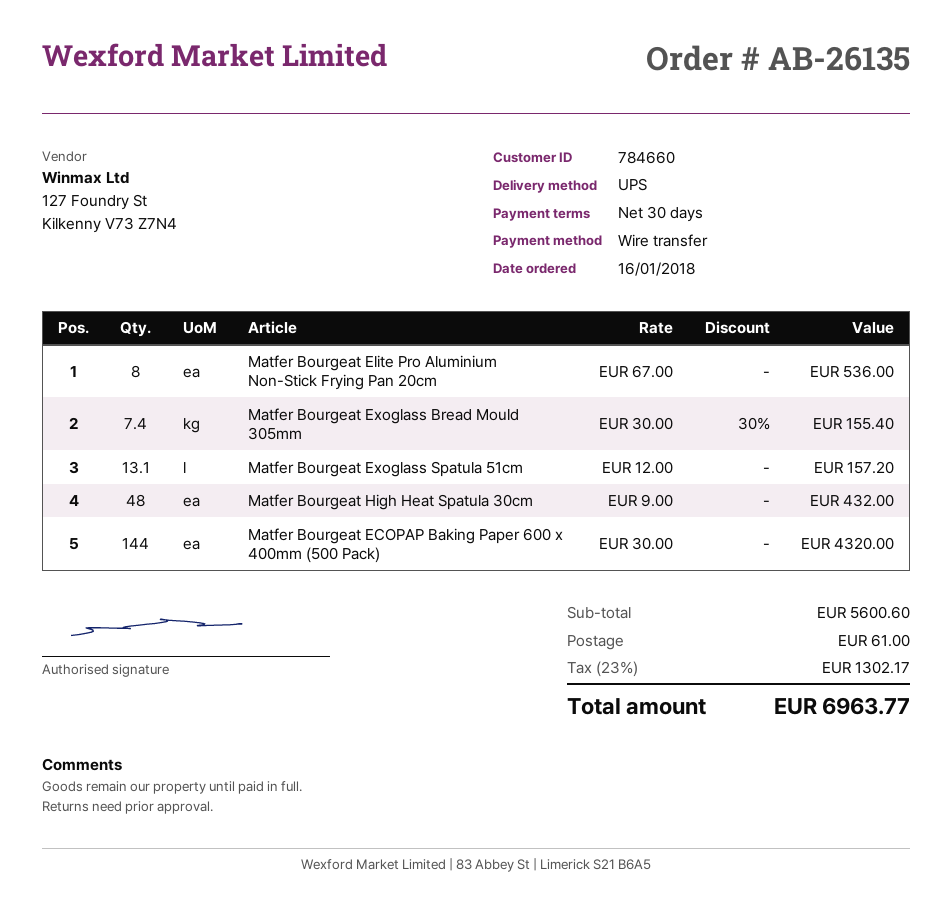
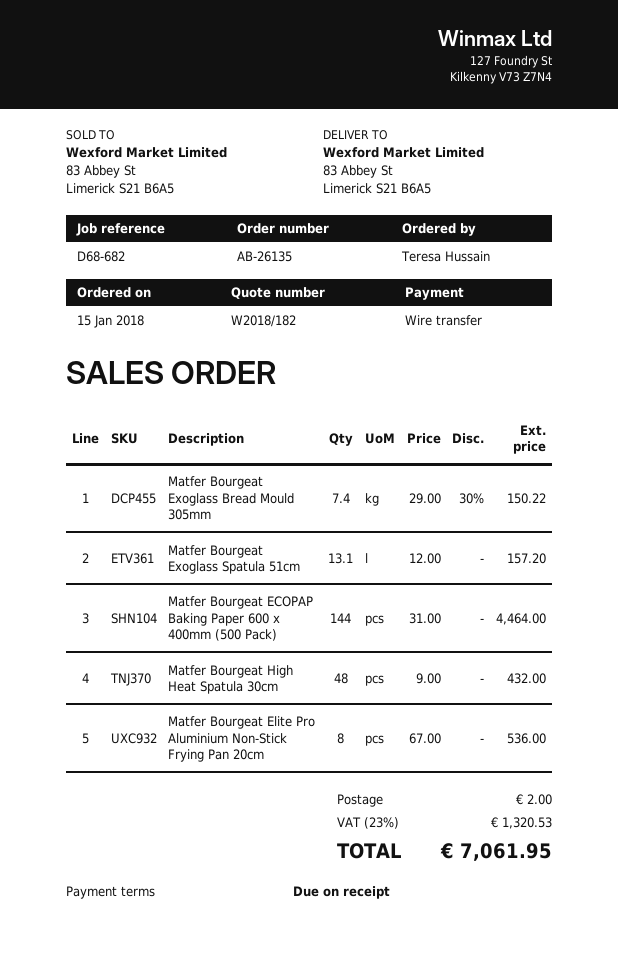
order date: 2018-01-16 -> 2018-01-15
payment terms: 30 days -> on receipt
Matfer Bourgeat Exoglass Bread Mould 305mm: 7.4 x 30.00 - 30% = 155.40 -> 7.4 x 29.00 - 30% = 150.22
Matfer Bourgeat ECOPAP Baking Paper 600 x 400mm (500 Pack): 144 x 30.00 = 4320.00 -> 144 x 31.00 = 4464.00
shipping: 61.00 -> 2.00
tax: 23% = 1302.17 -> 23% = 1320.53
total: 6963.77 -> 7061.95

